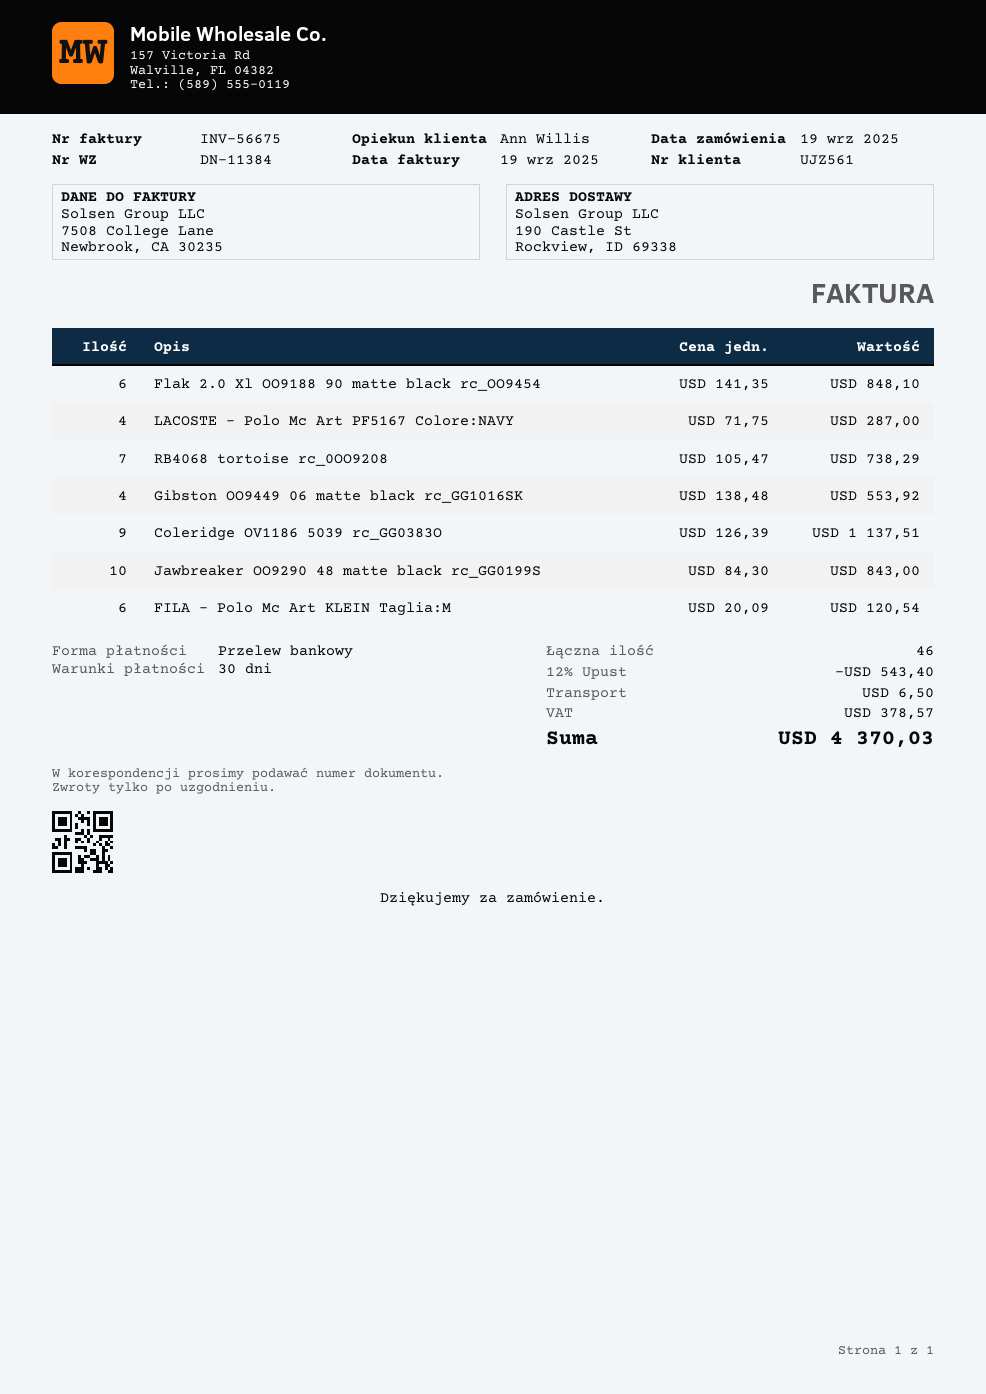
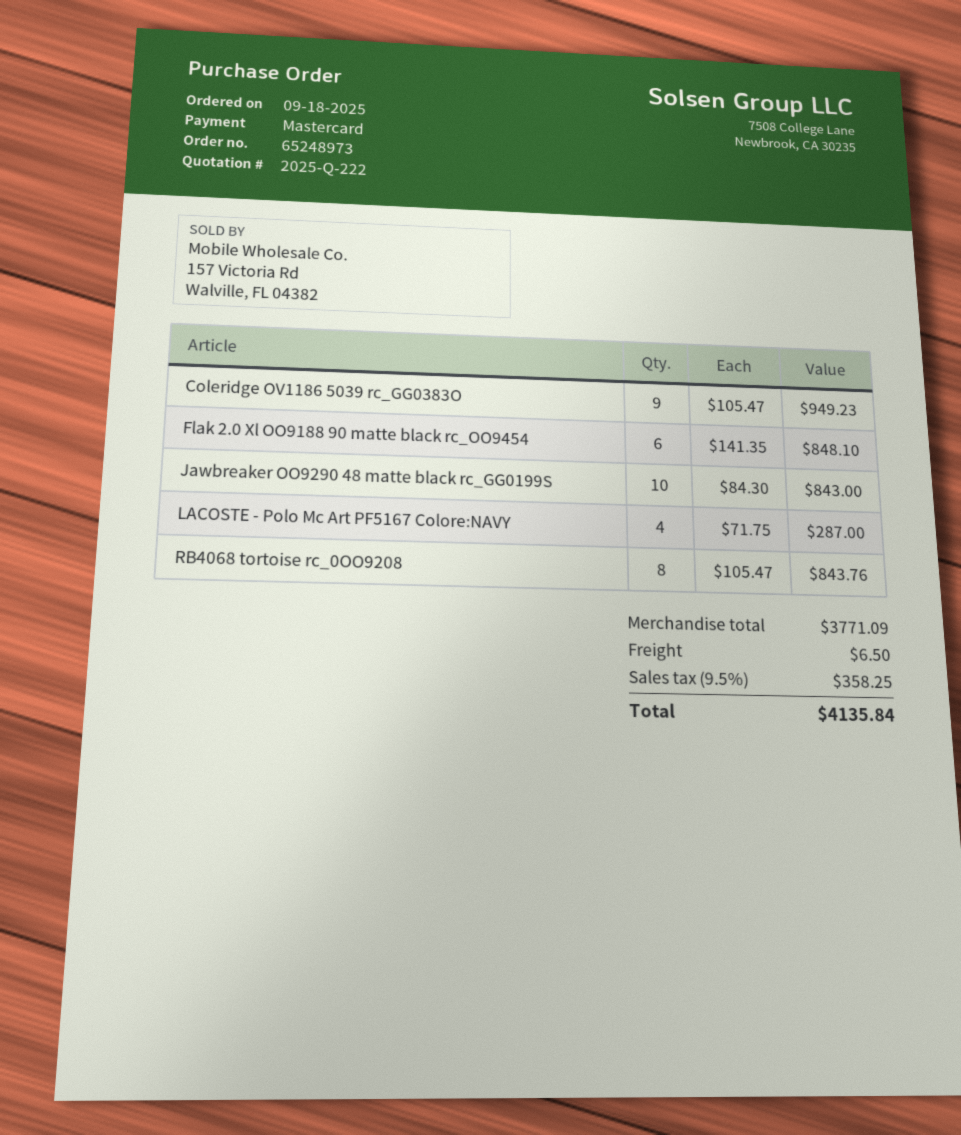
order date: 2025-09-19 -> 2025-09-18
payment method: bank transfer -> Mastercard
RB4068 tortoise rc_0OO9208: 7 x 105.47 = 738.29 -> 8 x 105.47 = 843.76
Gibston OO9449 06 matte black rc_GG1016SK: 4 x 138.48 = 553.92 -> none
Coleridge OV1186 5039 rc_GG0383O: 9 x 126.39 = 1137.51 -> 9 x 105.47 = 949.23
FILA - Polo Mc Art KLEIN Taglia:M: 6 x 20.09 = 120.54 -> none
discount: 12% = 543.40 -> none
tax: 378.57 -> 358.25
total: 4370.03 -> 4135.84

